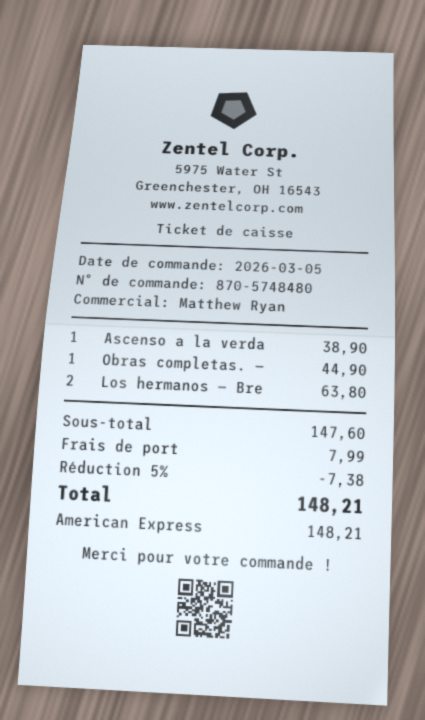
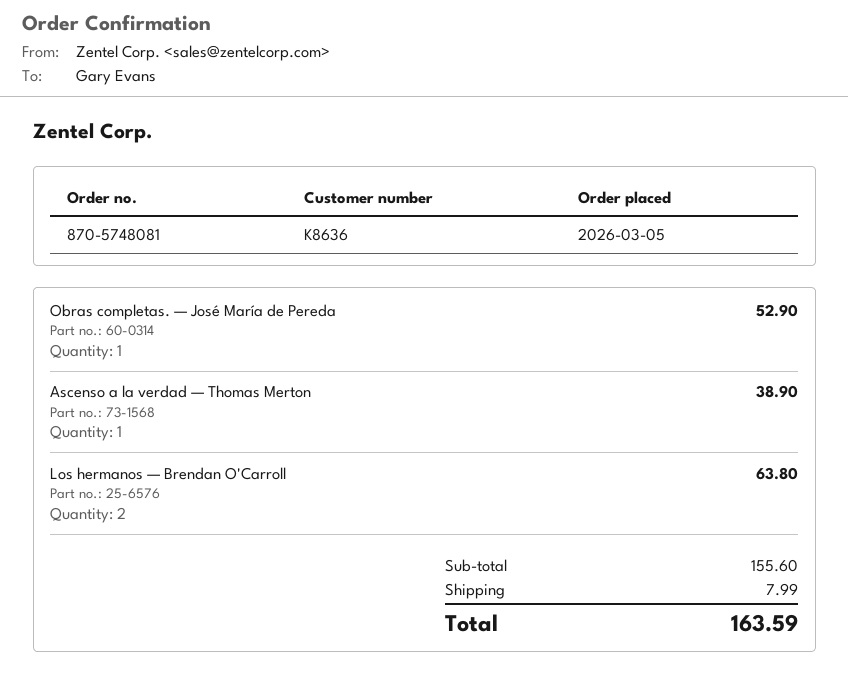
order number: 870-5748480 -> 870-5748081
Obras completas. —: 1 for 44.90 -> 1 for 52.90
subtotal: 147.60 -> 155.60
discount: 5% = 7.38 -> none
total: 148.21 -> 163.59

